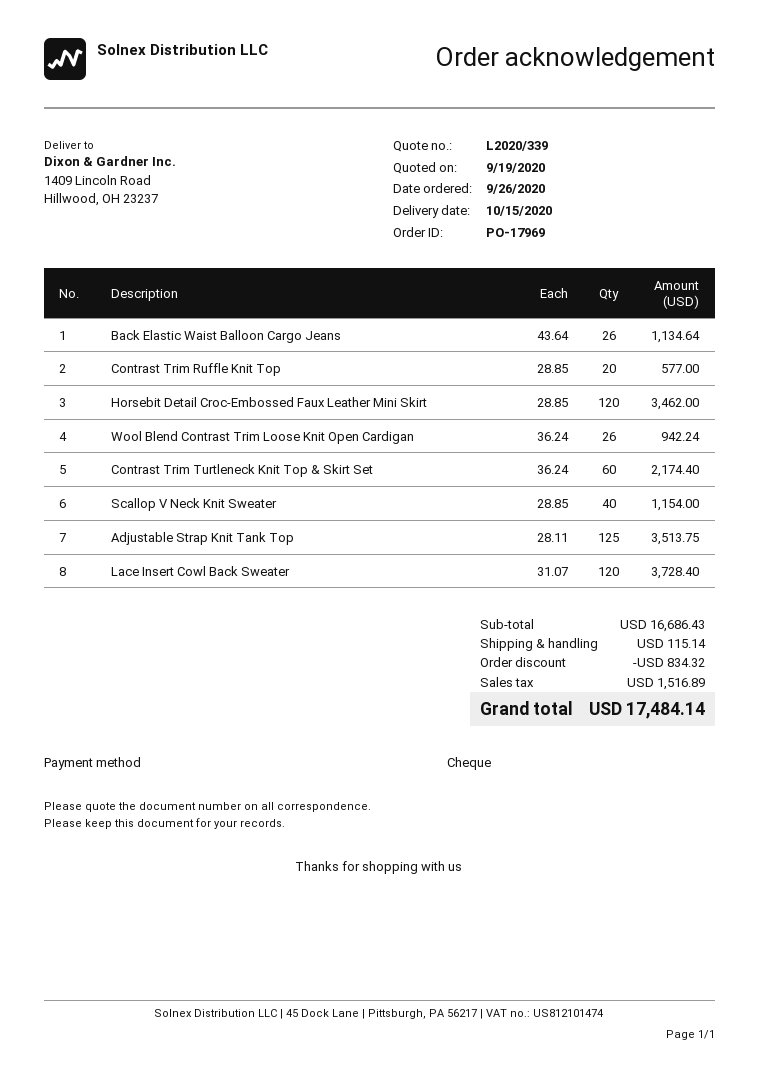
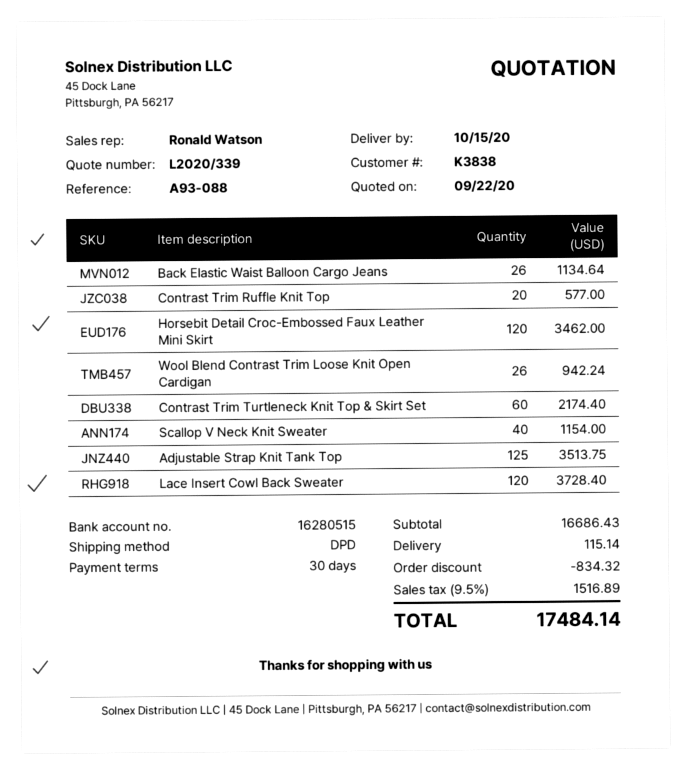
quote date: 2020-09-19 -> 2020-09-22

